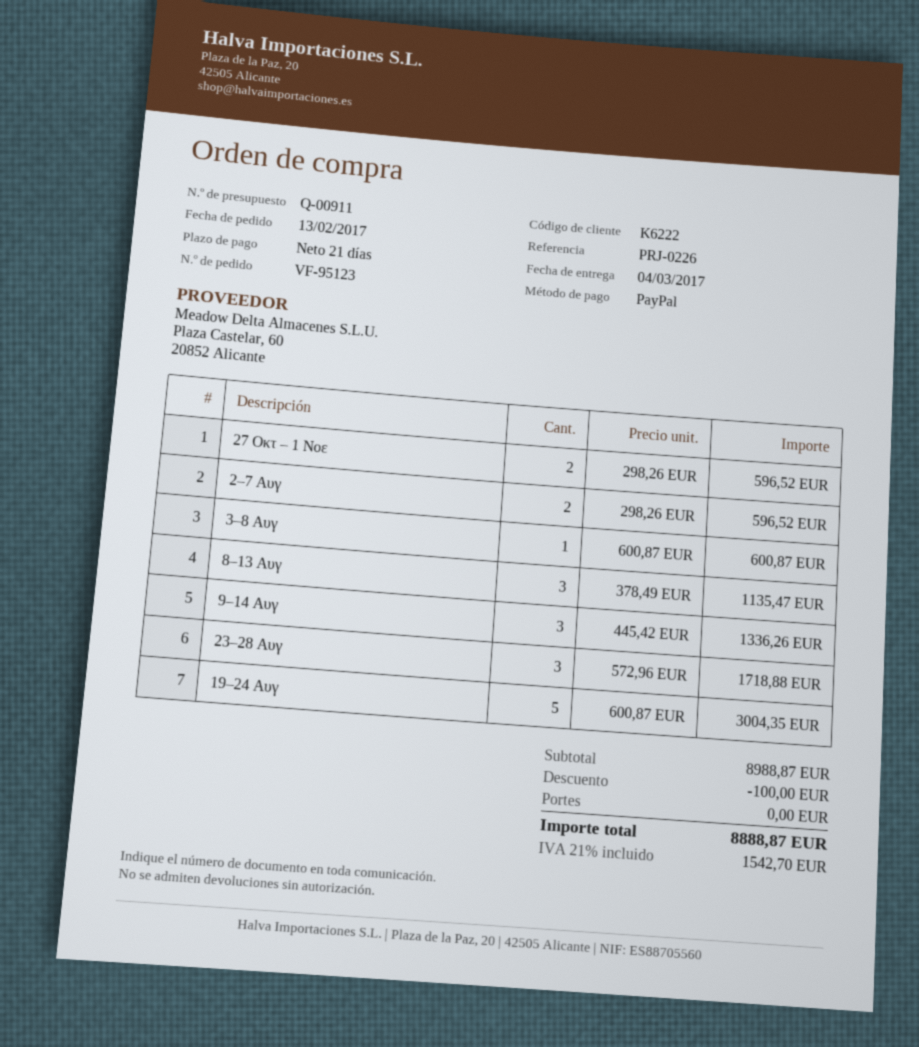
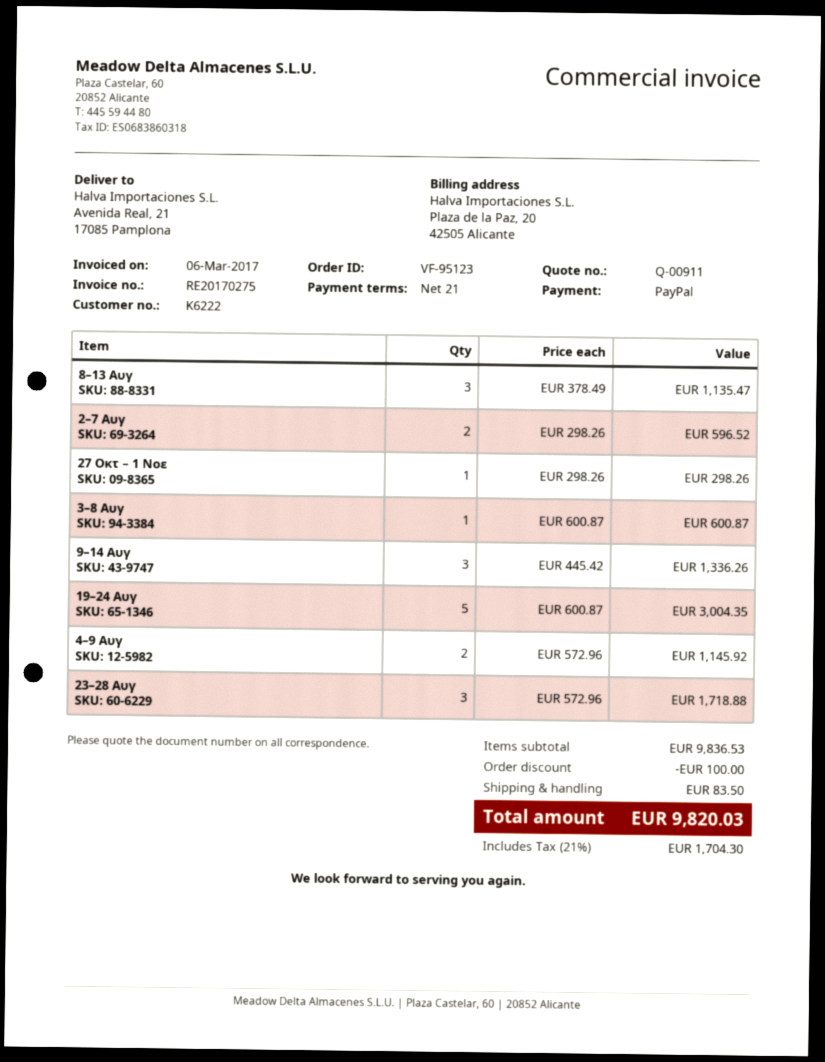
27 Οκτ – 1 Νοε: 2 x 298.26 = 596.52 -> 1 x 298.26 = 298.26
4–9 Αυγ: none -> 2 x 572.96 = 1145.92
subtotal: 8988.87 -> 9836.53
shipping: 0.00 -> 83.50
tax: 21% = 1542.70 -> 21% = 1704.30
total: 8888.87 -> 9820.03

